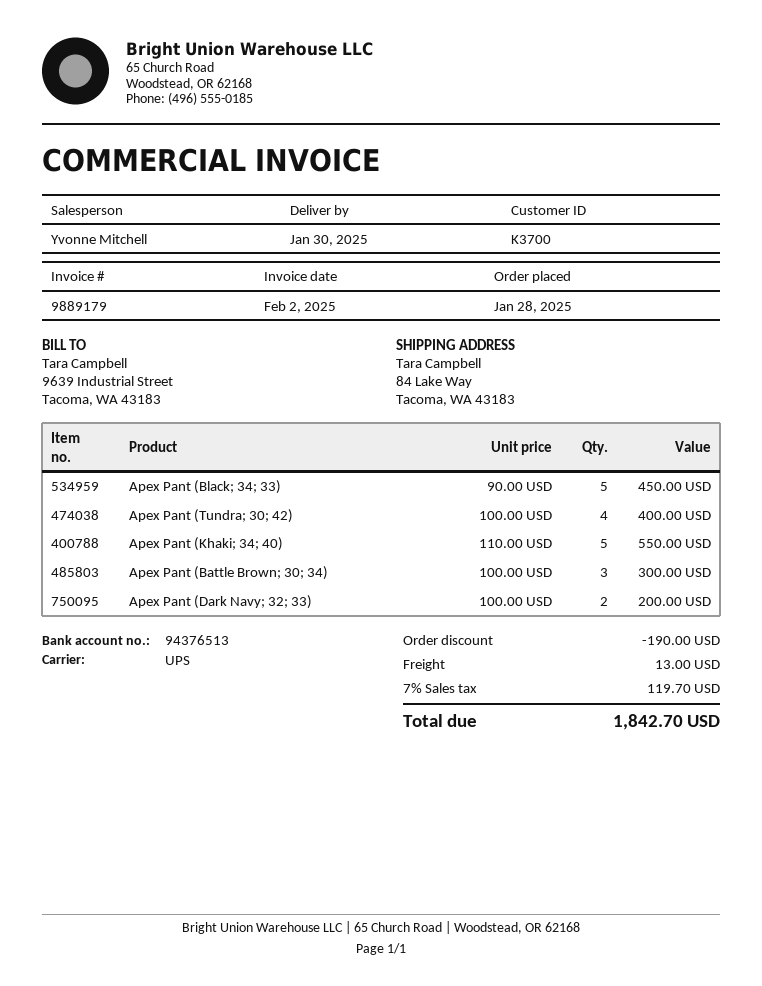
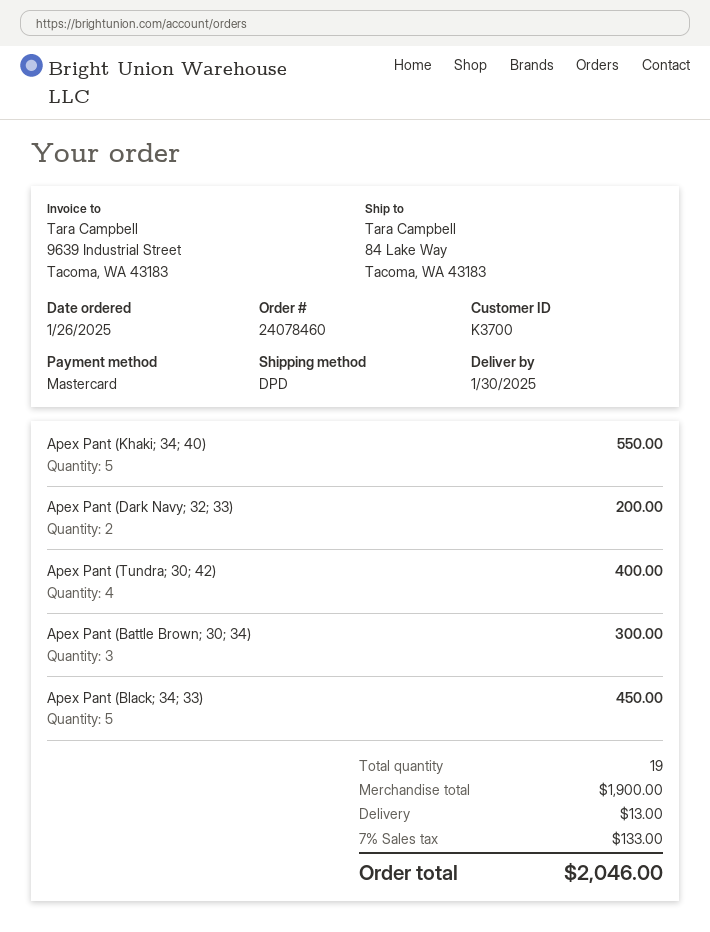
order date: 2025-01-28 -> 2025-01-26
shipping method: UPS -> DPD
discount: 190.00 -> none
tax: 7% = 119.70 -> 7% = 133.00
total: 1842.70 -> 2046.00

